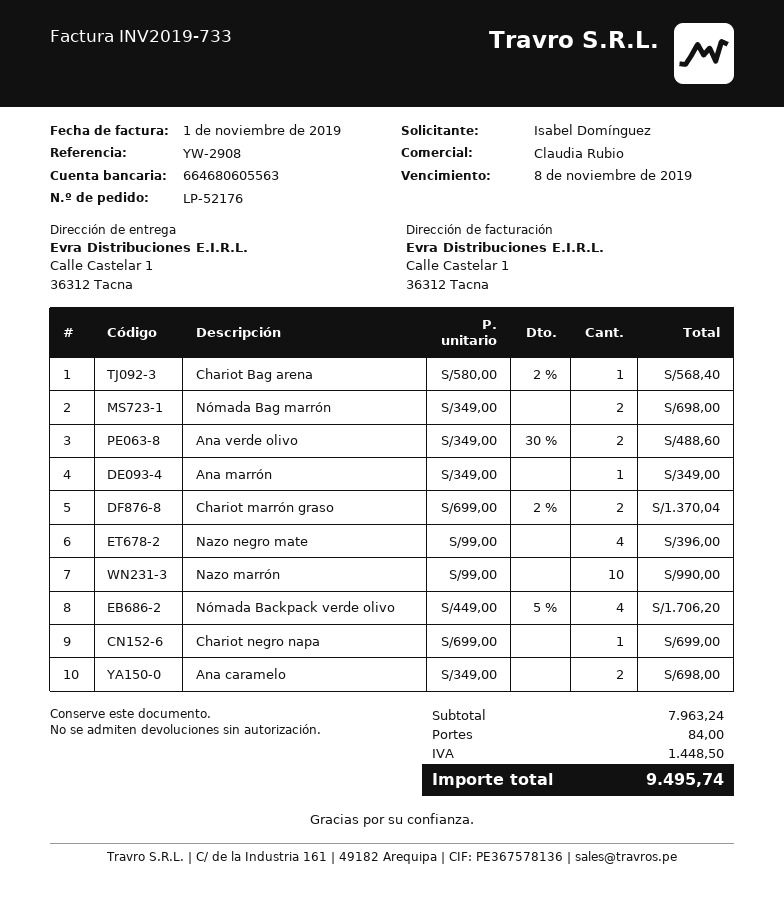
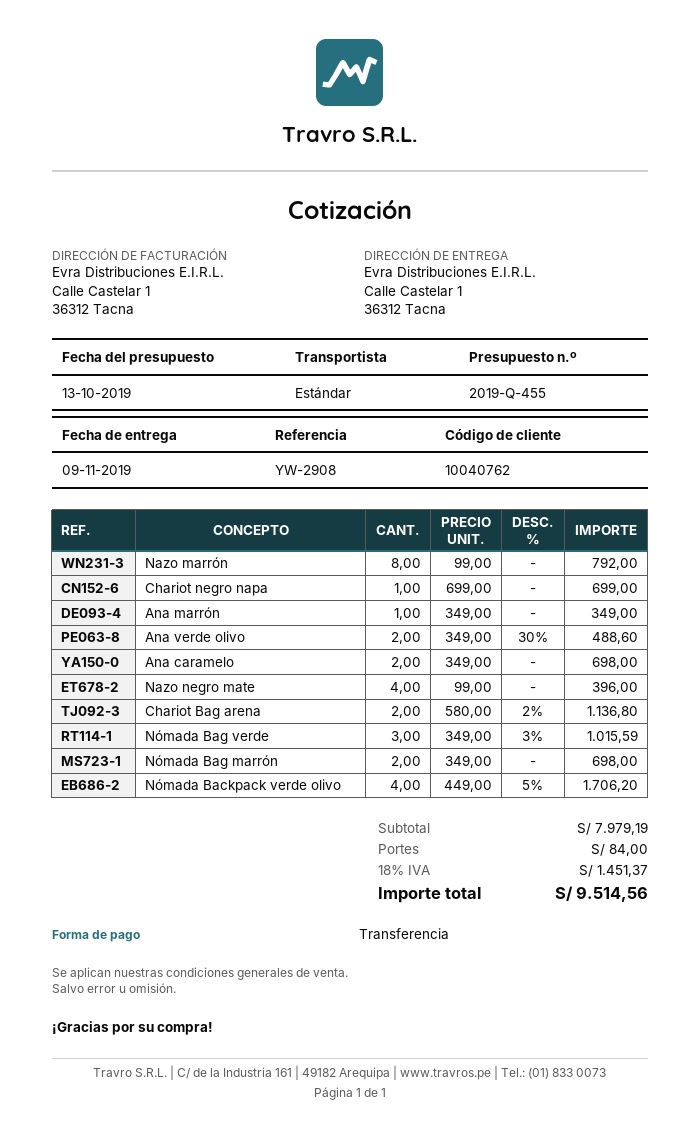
Chariot Bag arena: 1 x 580.00 - 2% = 568.40 -> 2 x 580.00 - 2% = 1136.80
Chariot marrón graso: 2 x 699.00 - 2% = 1370.04 -> none
Nazo marrón: 10 x 99.00 = 990.00 -> 8 x 99.00 = 792.00
Nómada Bag verde: none -> 3 x 349.00 - 3% = 1015.59
subtotal: 7963.24 -> 7979.19
tax: 1448.50 -> 1451.37
total: 9495.74 -> 9514.56

